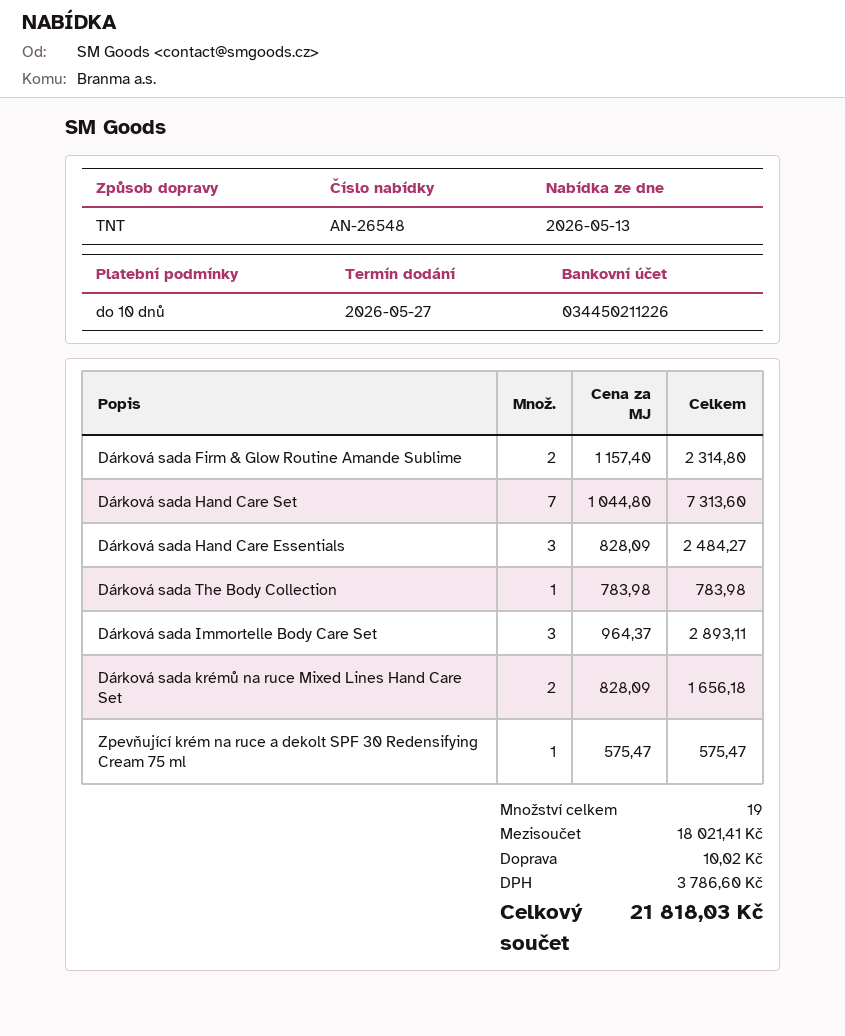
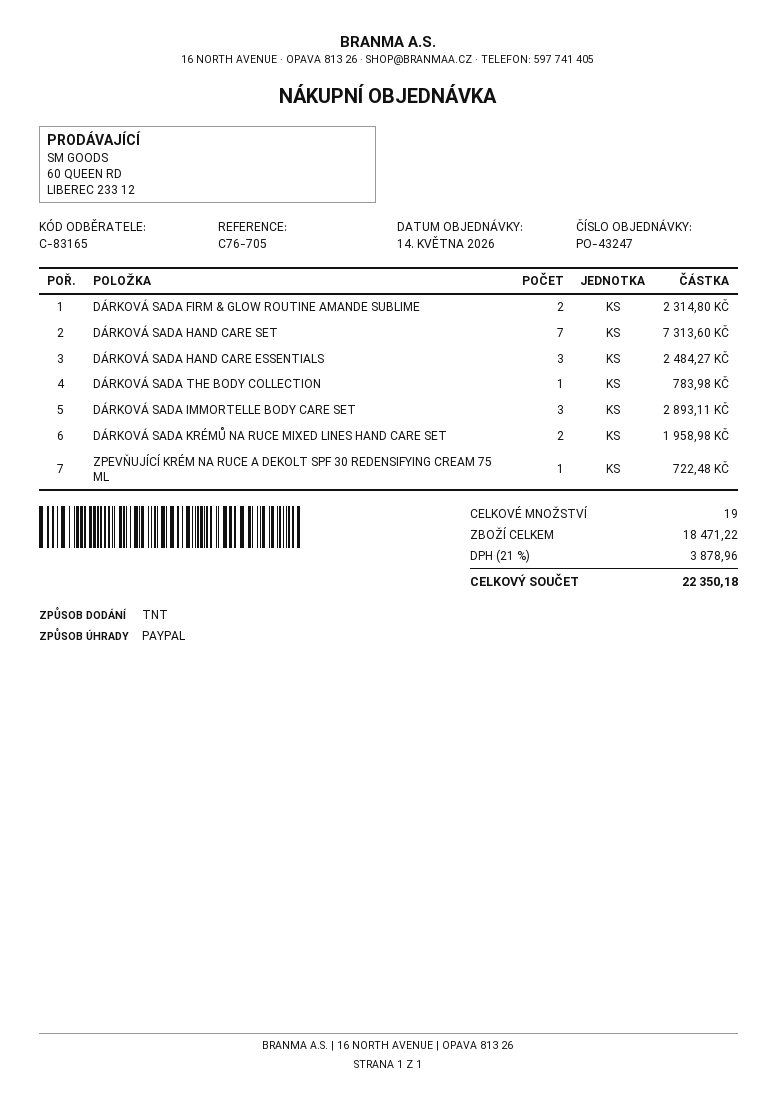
Dárková sada krémů na ruce Mixed Lines Hand Care Set: 2 for 1656.18 -> 2 for 1958.98
Zpevňující krém na ruce a dekolt SPF 30 Redensifying Cream 75 ml: 1 for 575.47 -> 1 for 722.48
subtotal: 18021.41 -> 18471.22
shipping: 10.02 -> none
tax: 3786.60 -> 3878.96
total: 21818.03 -> 22350.18

